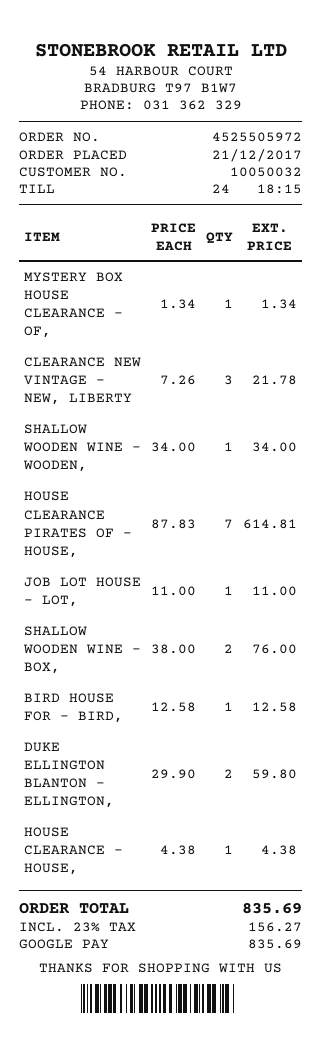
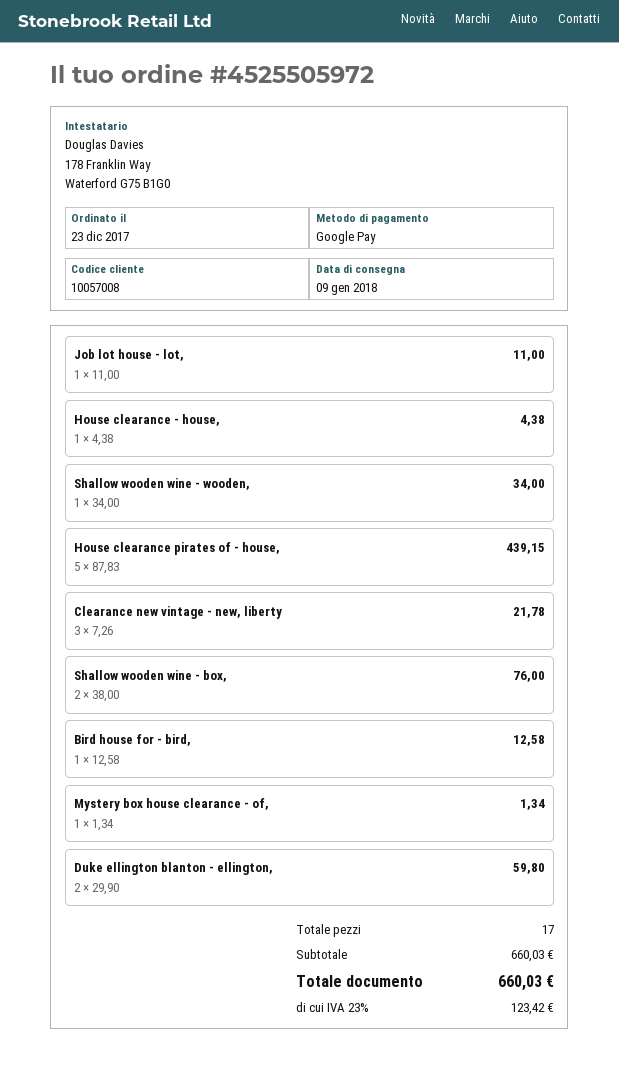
order date: 2017-12-21 -> 2017-12-23
customer number: 10050032 -> 10057008
HOUSE CLEARANCE PIRATES OF - HOUSE,: 7 x 87.83 = 614.81 -> 5 x 87.83 = 439.15
tax: 23% = 156.27 -> 23% = 123.42
total: 835.69 -> 660.03

